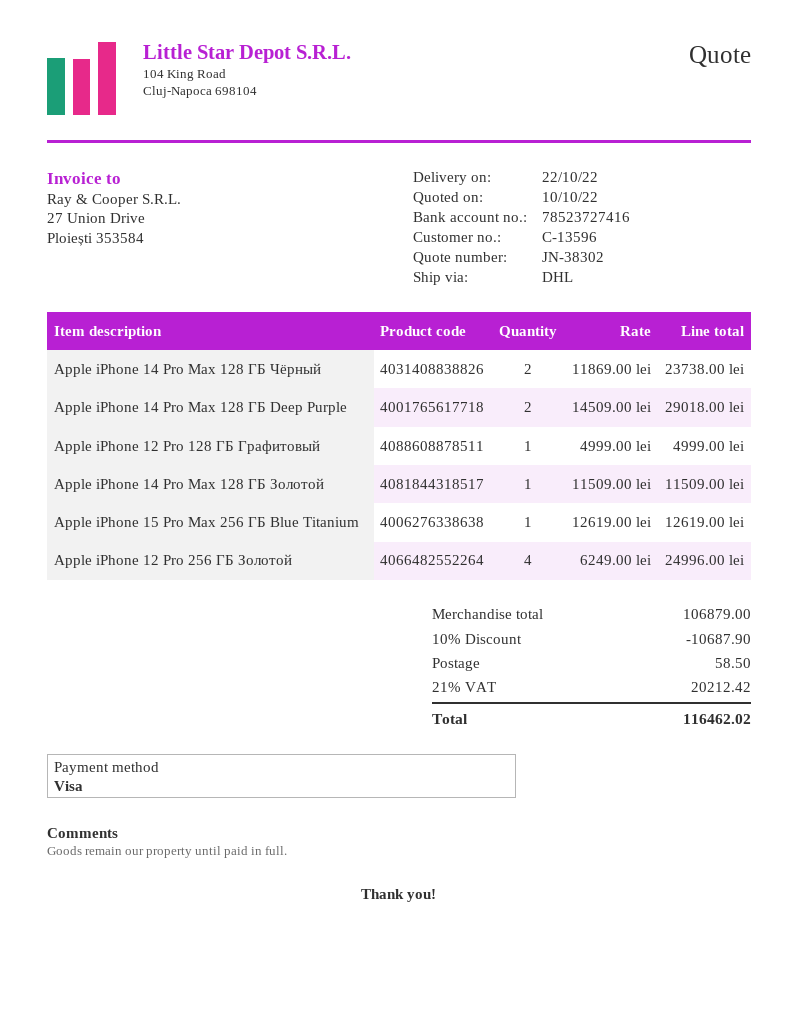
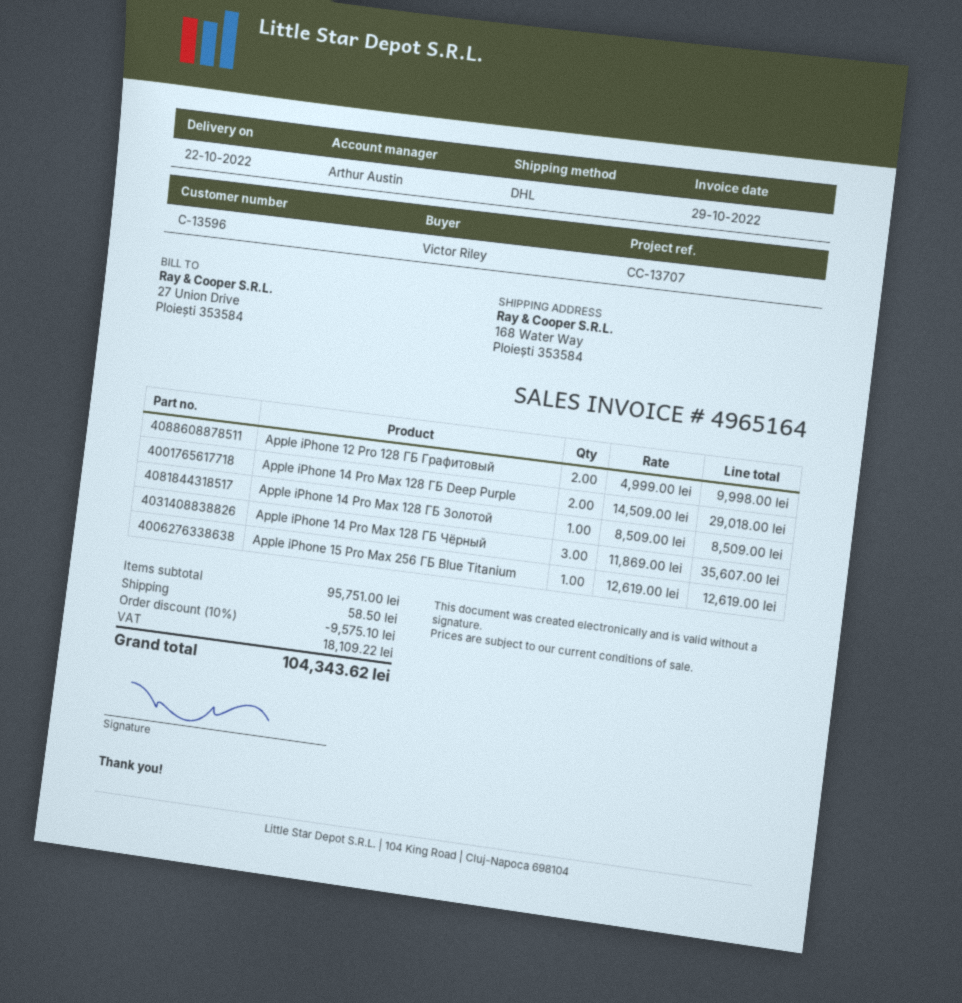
Apple iPhone 14 Pro Max 128 ГБ Чёрный: 2 x 11869.00 = 23738.00 -> 3 x 11869.00 = 35607.00
Apple iPhone 12 Pro 128 ГБ Графитовый: 1 x 4999.00 = 4999.00 -> 2 x 4999.00 = 9998.00
Apple iPhone 14 Pro Max 128 ГБ Золотой: 1 x 11509.00 = 11509.00 -> 1 x 8509.00 = 8509.00
Apple iPhone 12 Pro 256 ГБ Золотой: 4 x 6249.00 = 24996.00 -> none
subtotal: 106879.00 -> 95751.00
discount: 10% = 10687.90 -> 10% = 9575.10
tax: 20212.42 -> 18109.22
total: 116462.02 -> 104343.62

